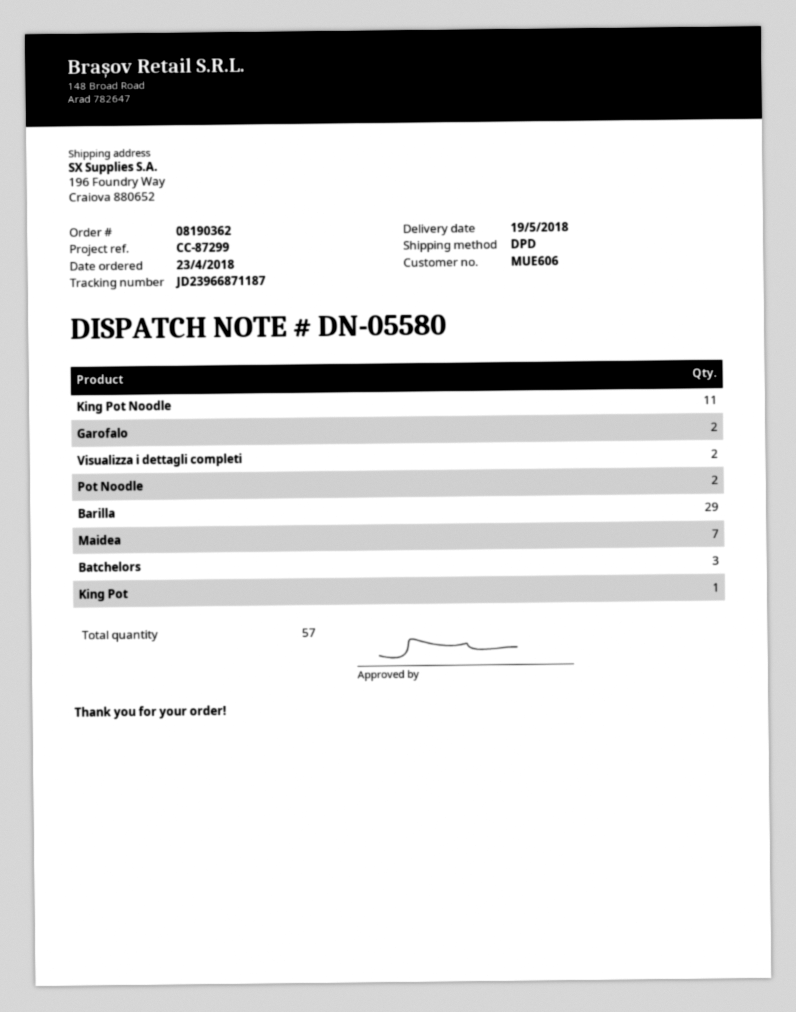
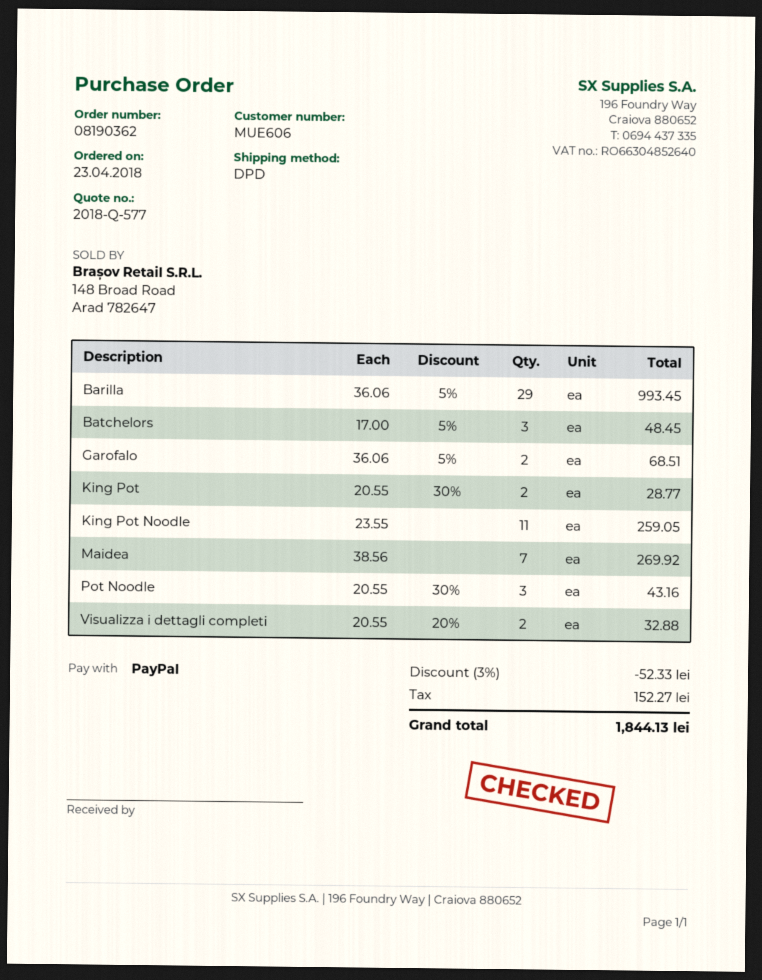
Pot Noodle: 2 -> 3
King Pot: 1 -> 2

